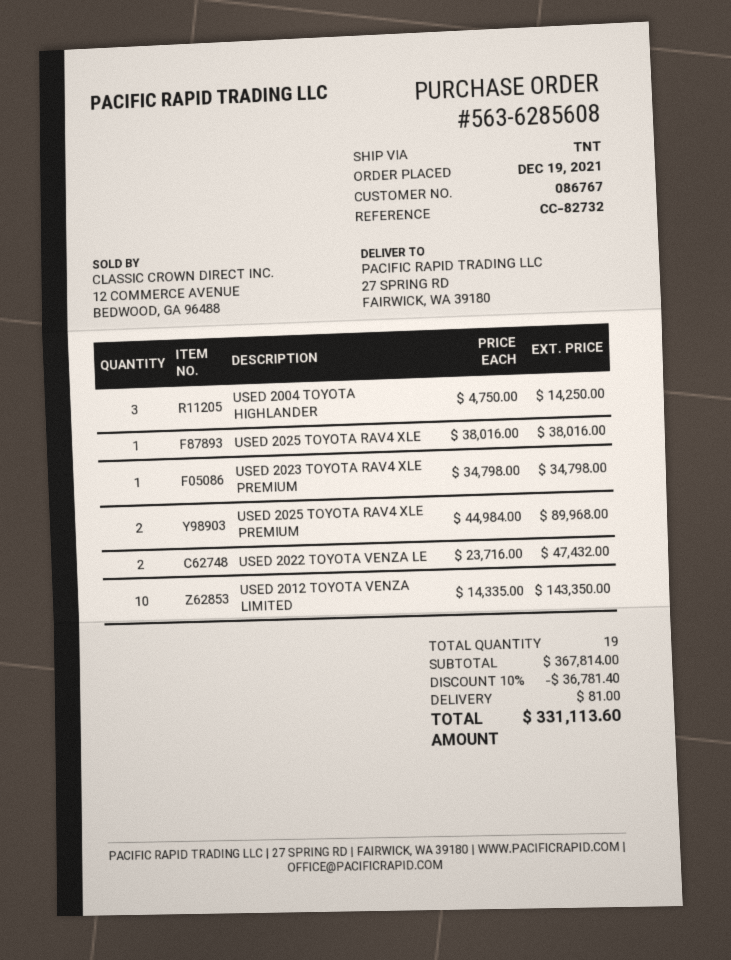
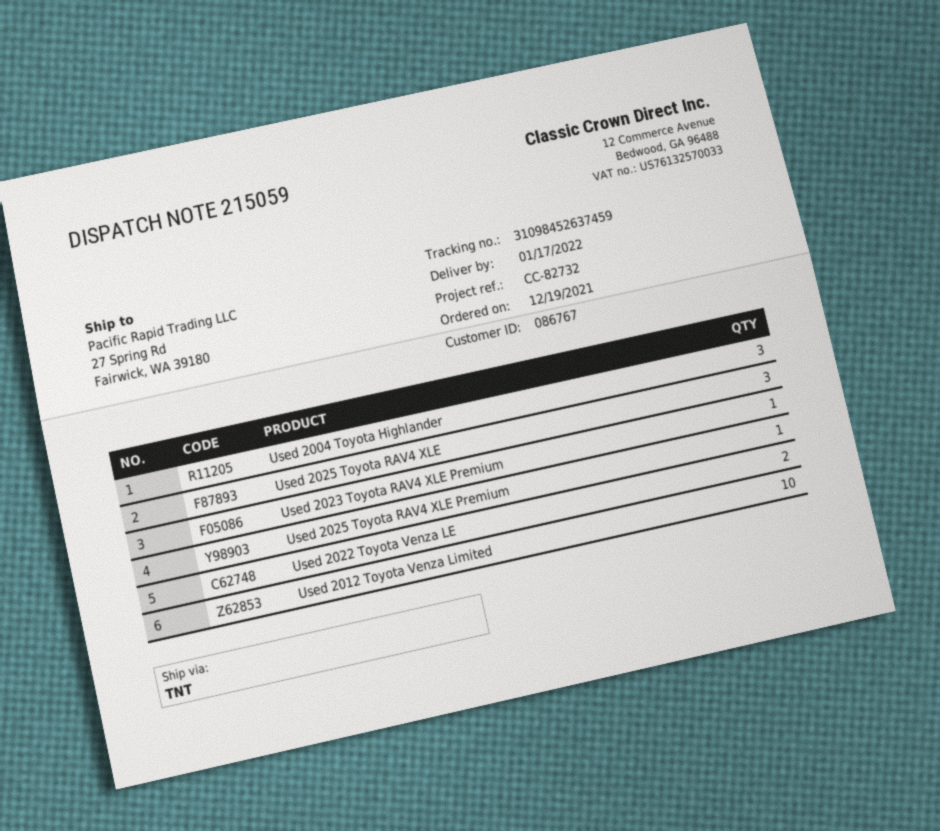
USED 2025 TOYOTA RAV4 XLE: 1 -> 3
USED 2025 TOYOTA RAV4 XLE PREMIUM: 2 -> 1

